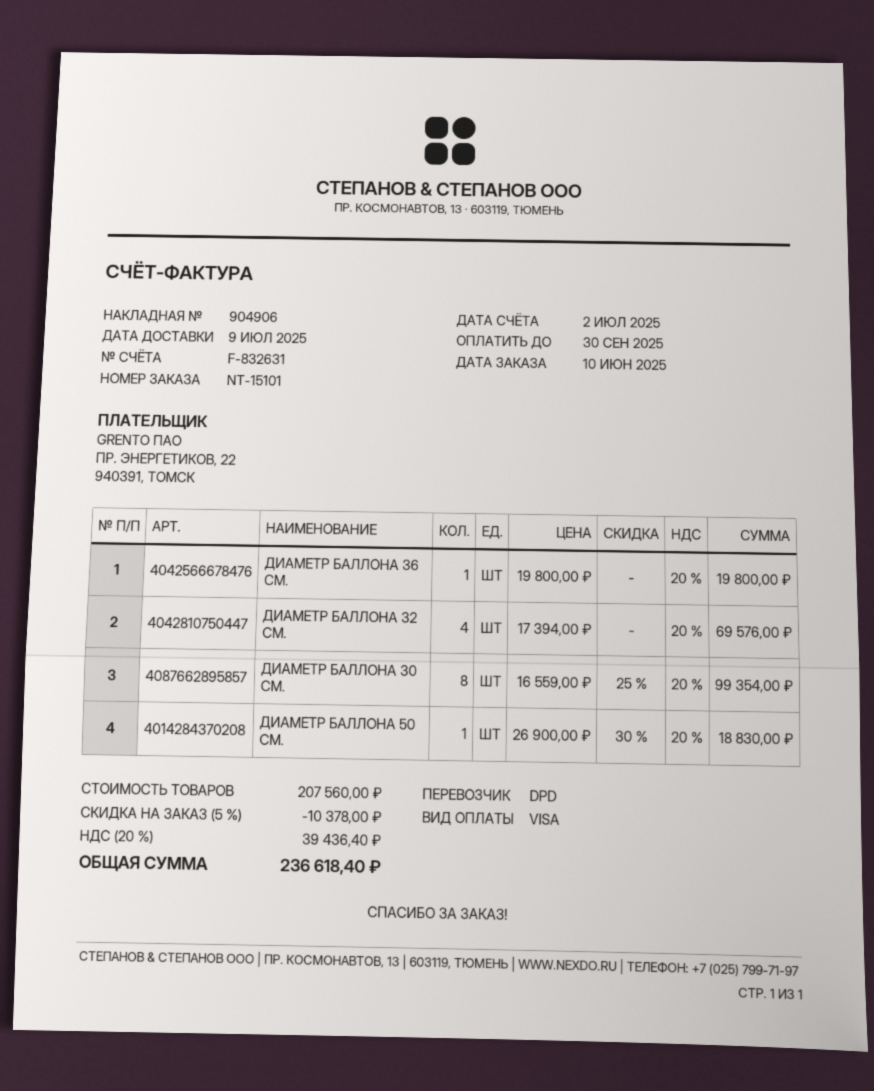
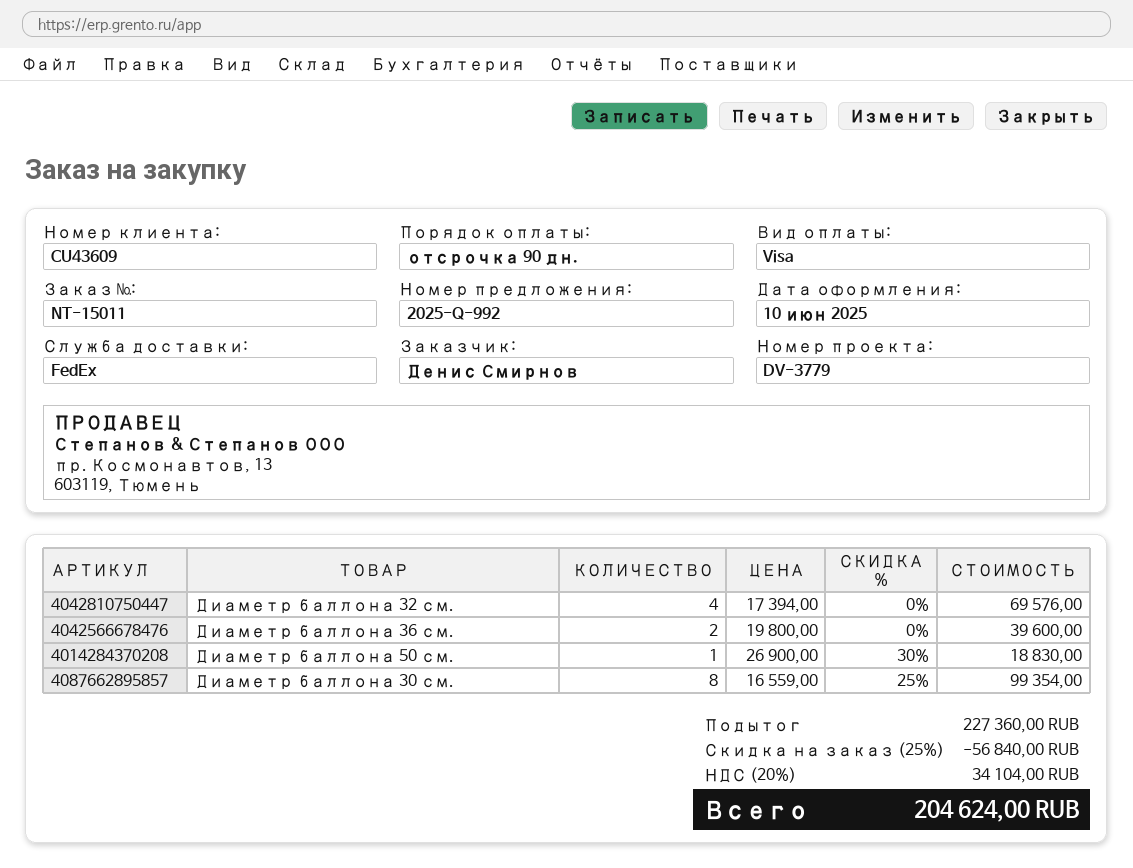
order number: NT-15101 -> NT-15011
shipping method: DPD -> FedEx
ДИАМЕТР БАЛЛОНА 36 СМ.: 1 x 19800.00 = 19800.00 -> 2 x 19800.00 = 39600.00
subtotal: 207560.00 -> 227360.00
discount: 5% = 10378.00 -> 25% = 56840.00
tax: 20% = 39436.40 -> 20% = 34104.00
total: 236618.40 -> 204624.00

